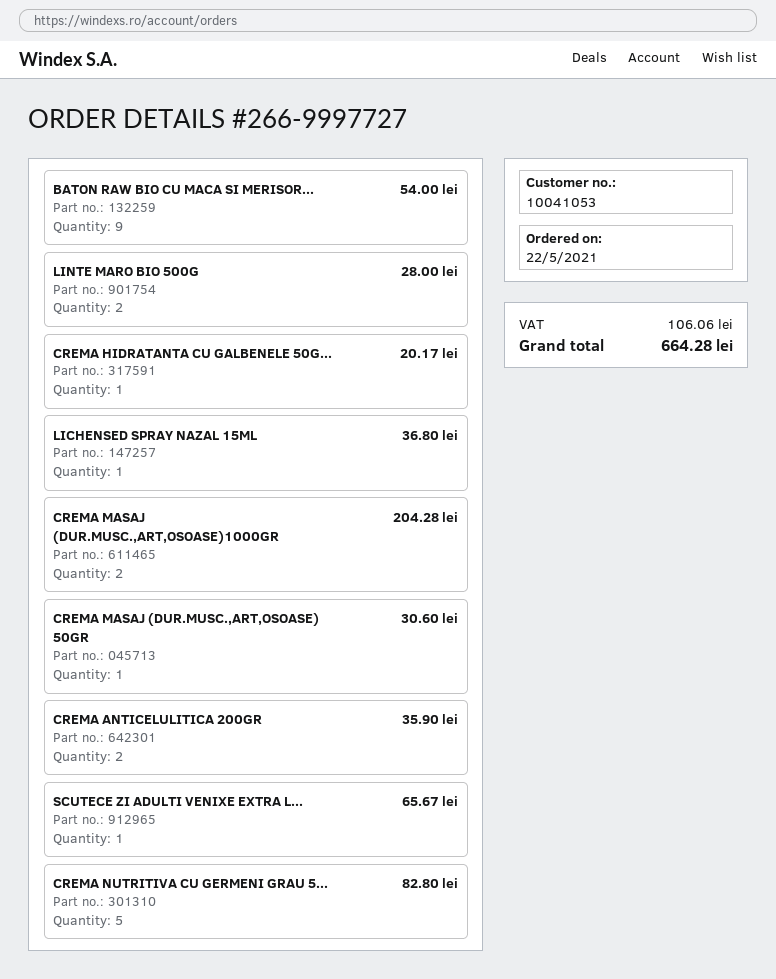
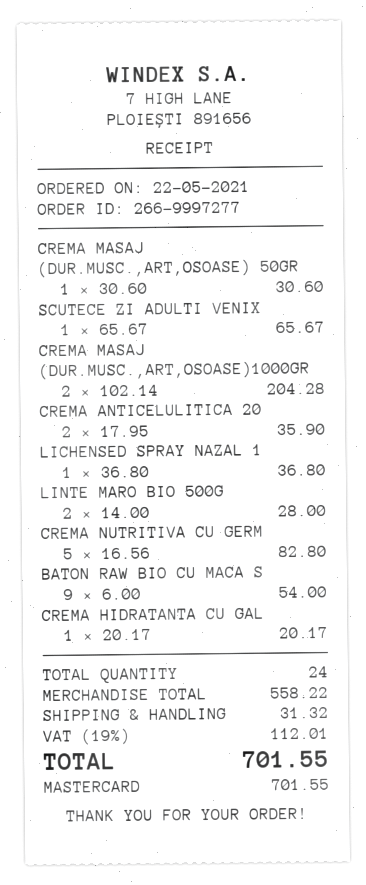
order number: 266-9997727 -> 266-9997277
shipping: none -> 31.32
tax: 106.06 -> 112.01
total: 664.28 -> 701.55

